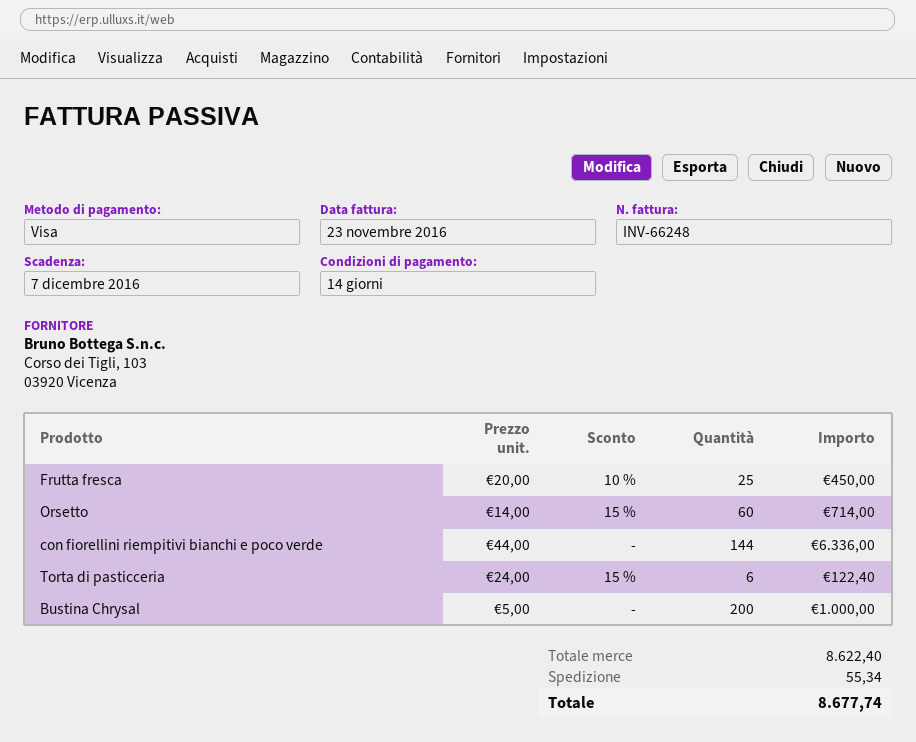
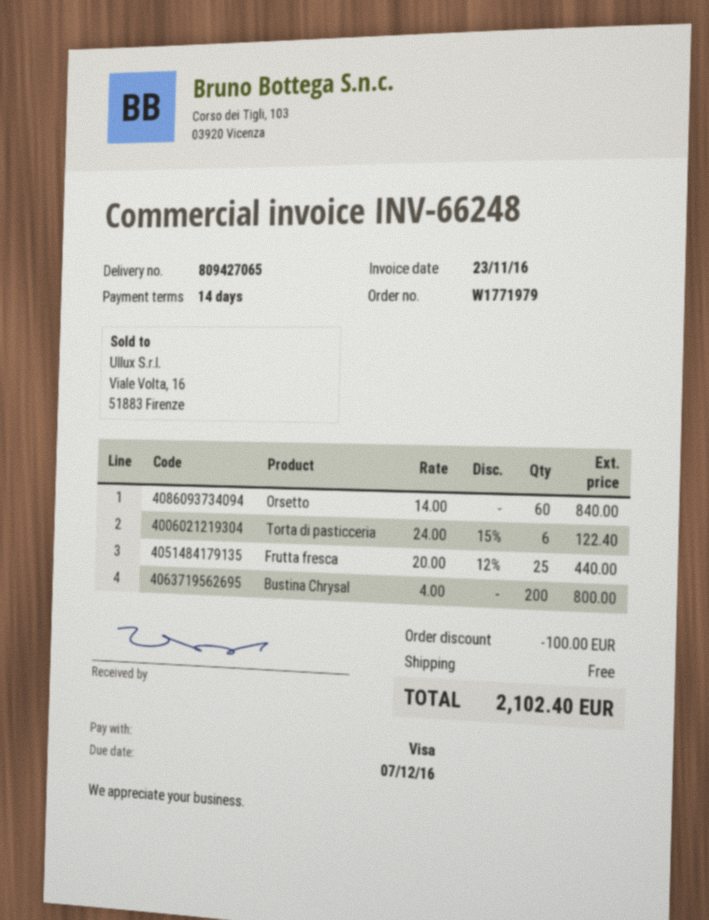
Frutta fresca: 25 x 20.00 - 10% = 450.00 -> 25 x 20.00 - 12% = 440.00
Orsetto: 60 x 14.00 - 15% = 714.00 -> 60 x 14.00 = 840.00
con fiorellini riempitivi bianchi e poco verde: 144 x 44.00 = 6336.00 -> none
Bustina Chrysal: 200 x 5.00 = 1000.00 -> 200 x 4.00 = 800.00
discount: none -> 100.00
shipping: 55.34 -> 0.00
total: 8677.74 -> 2102.40

